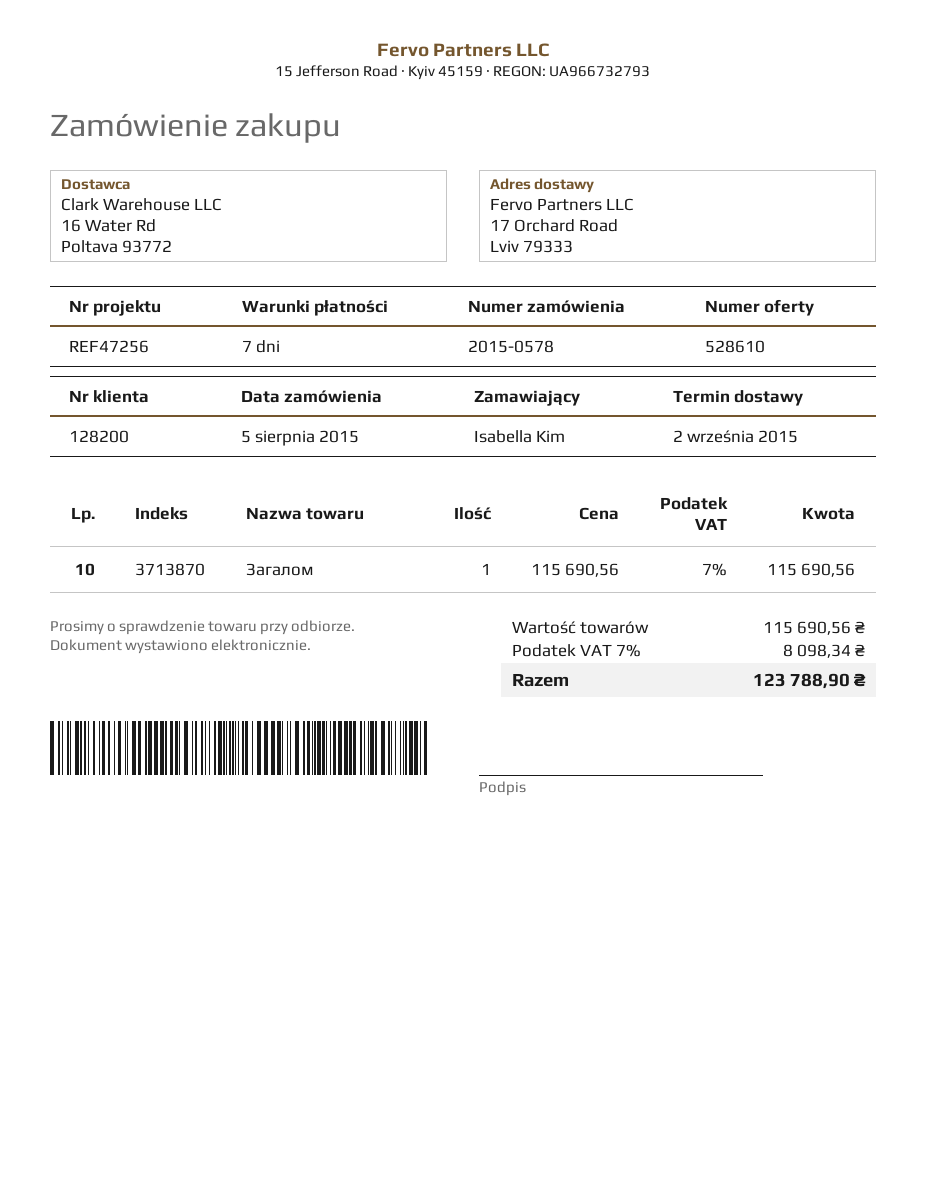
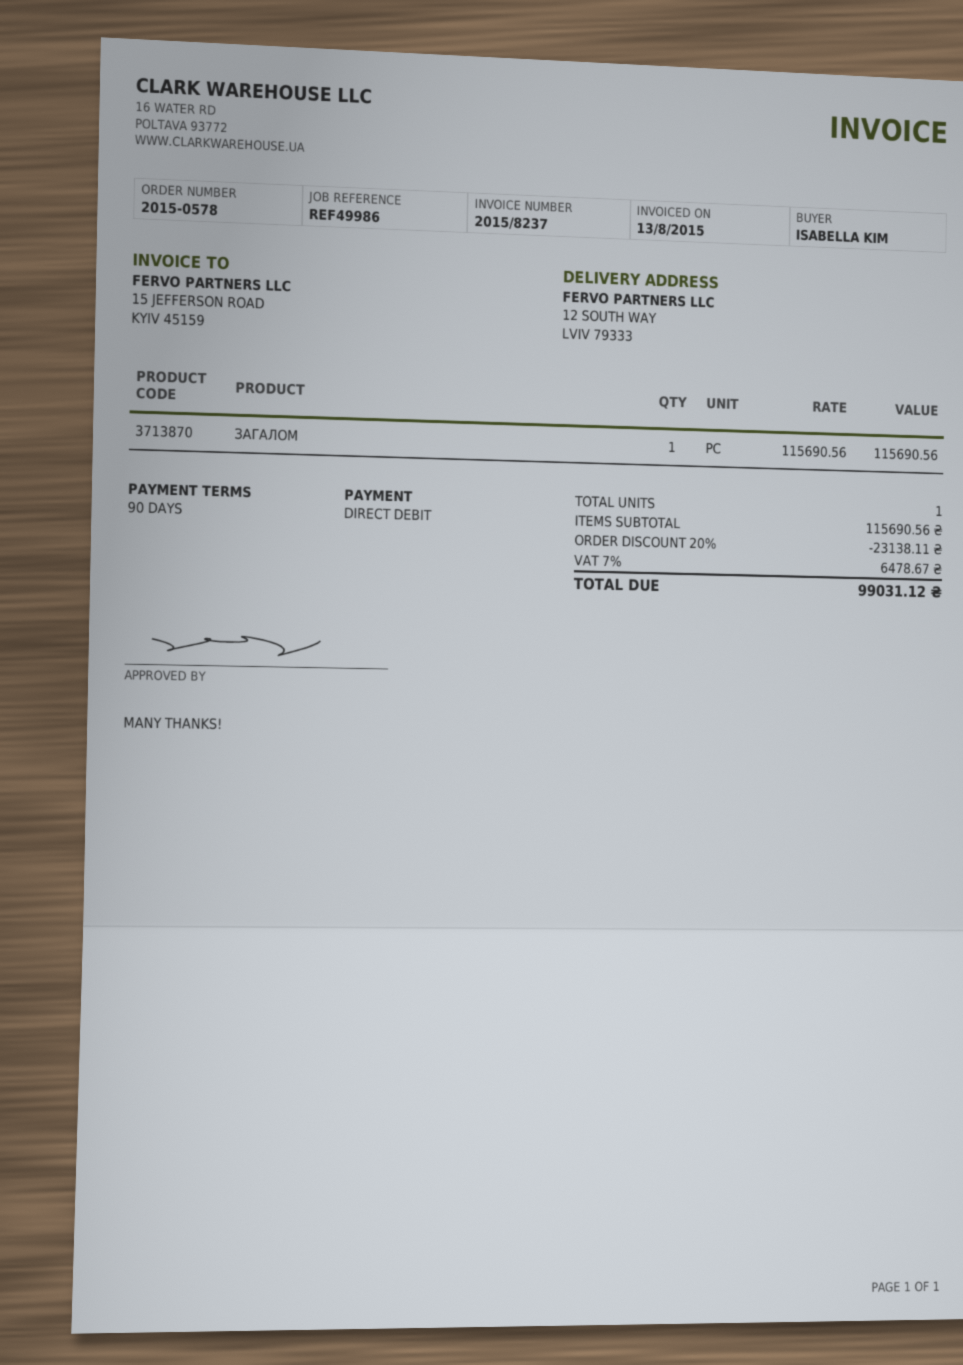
payment terms: 7 days -> 90 days
reference: REF47256 -> REF49986
ship to: 17 Orchard Road, Lviv 79333 -> 12 SOUTH WAY, LVIV 79333
discount: none -> 20% = 23138.11
tax: 7% = 8098.34 -> 7% = 6478.67
total: 123788.90 -> 99031.12

